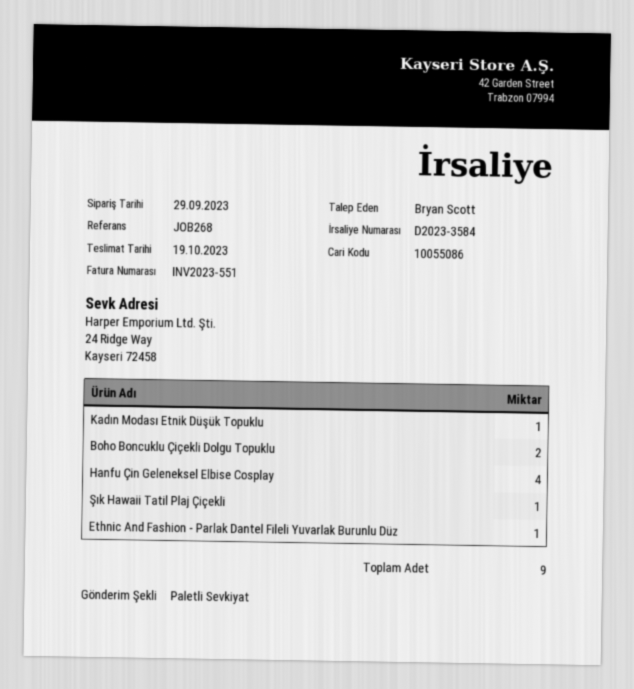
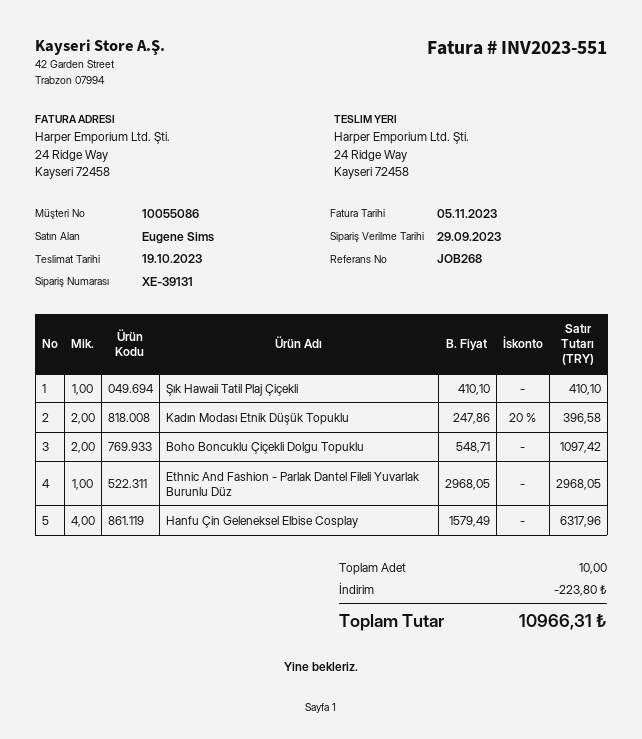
ordered by: Bryan Scott -> Eugene Sims
Kadın Modası Etnik Düşük Topuklu: 1 -> 2
total quantity: 9 -> 10

